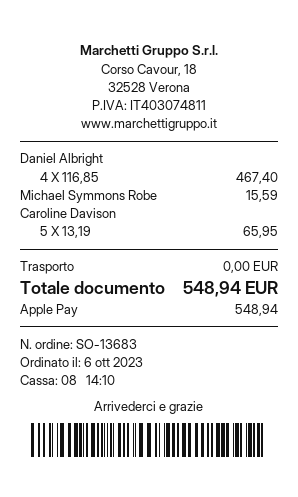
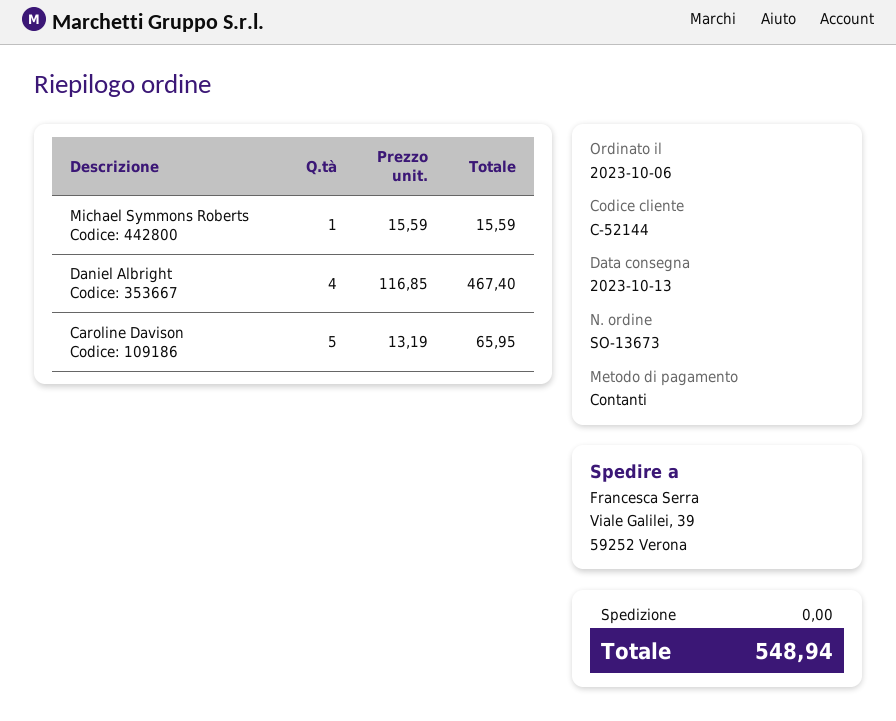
order number: SO-13683 -> SO-13673
payment method: Apple Pay -> cash

